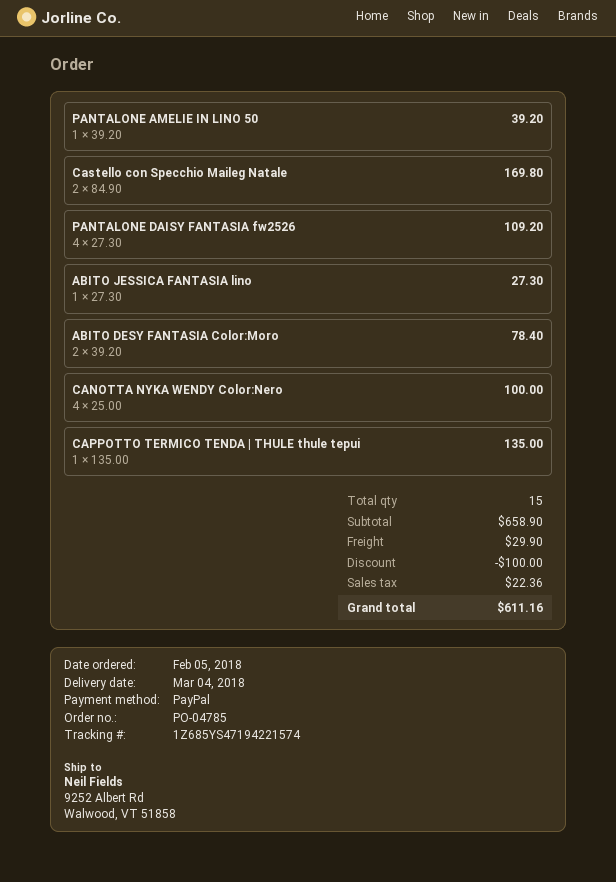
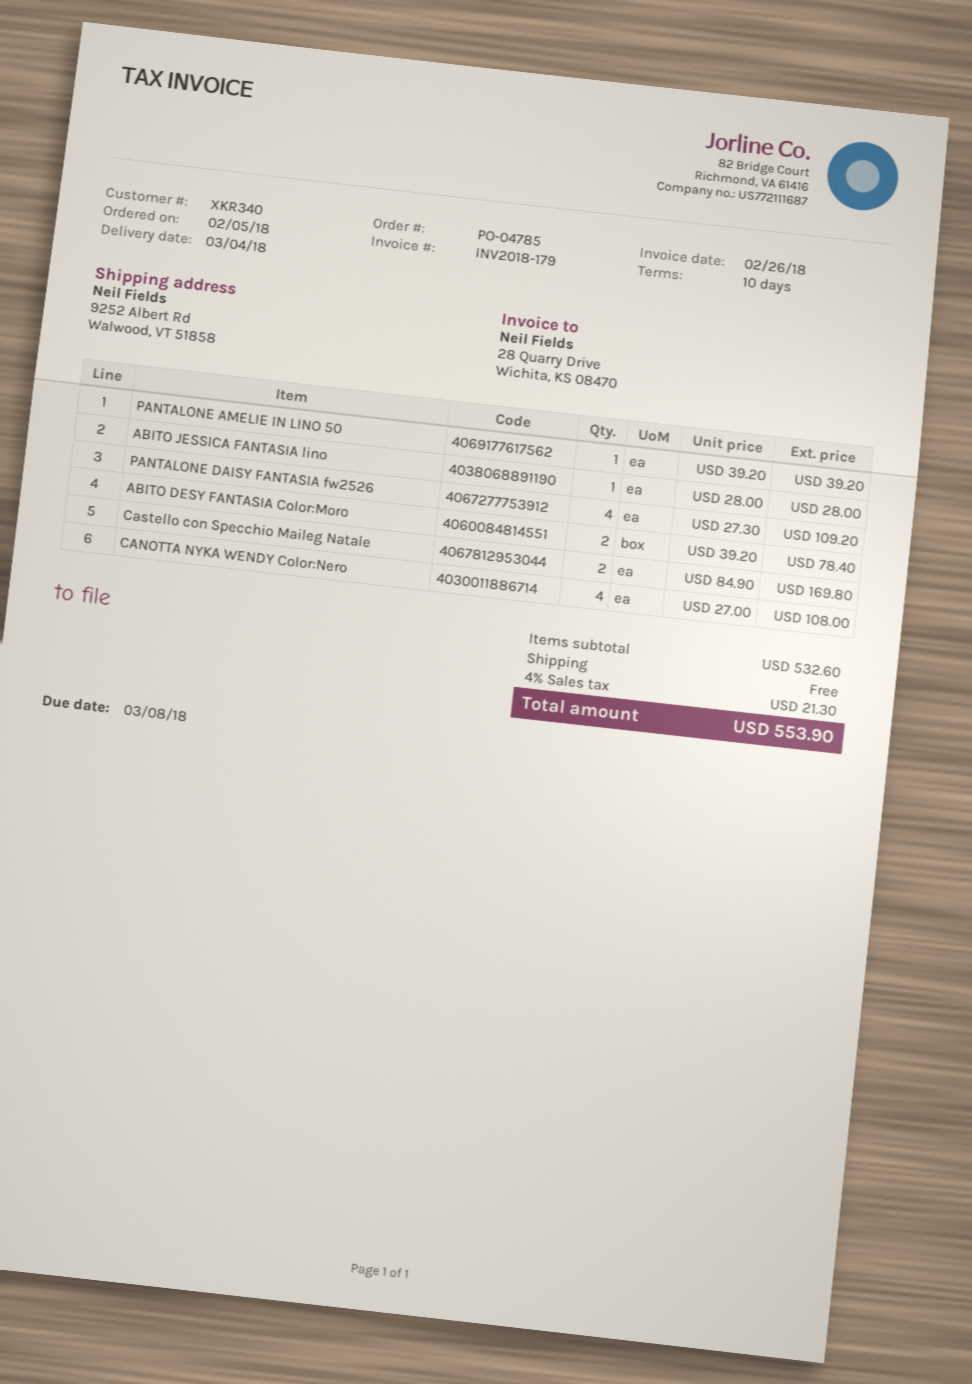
ABITO JESSICA FANTASIA lino: 1 x 27.30 = 27.30 -> 1 x 28.00 = 28.00
CANOTTA NYKA WENDY Color:Nero: 4 x 25.00 = 100.00 -> 4 x 27.00 = 108.00
CAPPOTTO TERMICO TENDA | THULE thule tepui: 1 x 135.00 = 135.00 -> none
subtotal: 658.90 -> 532.60
discount: 100.00 -> none
shipping: 29.90 -> 0.00
tax: 22.36 -> 21.30
total: 611.16 -> 553.90

